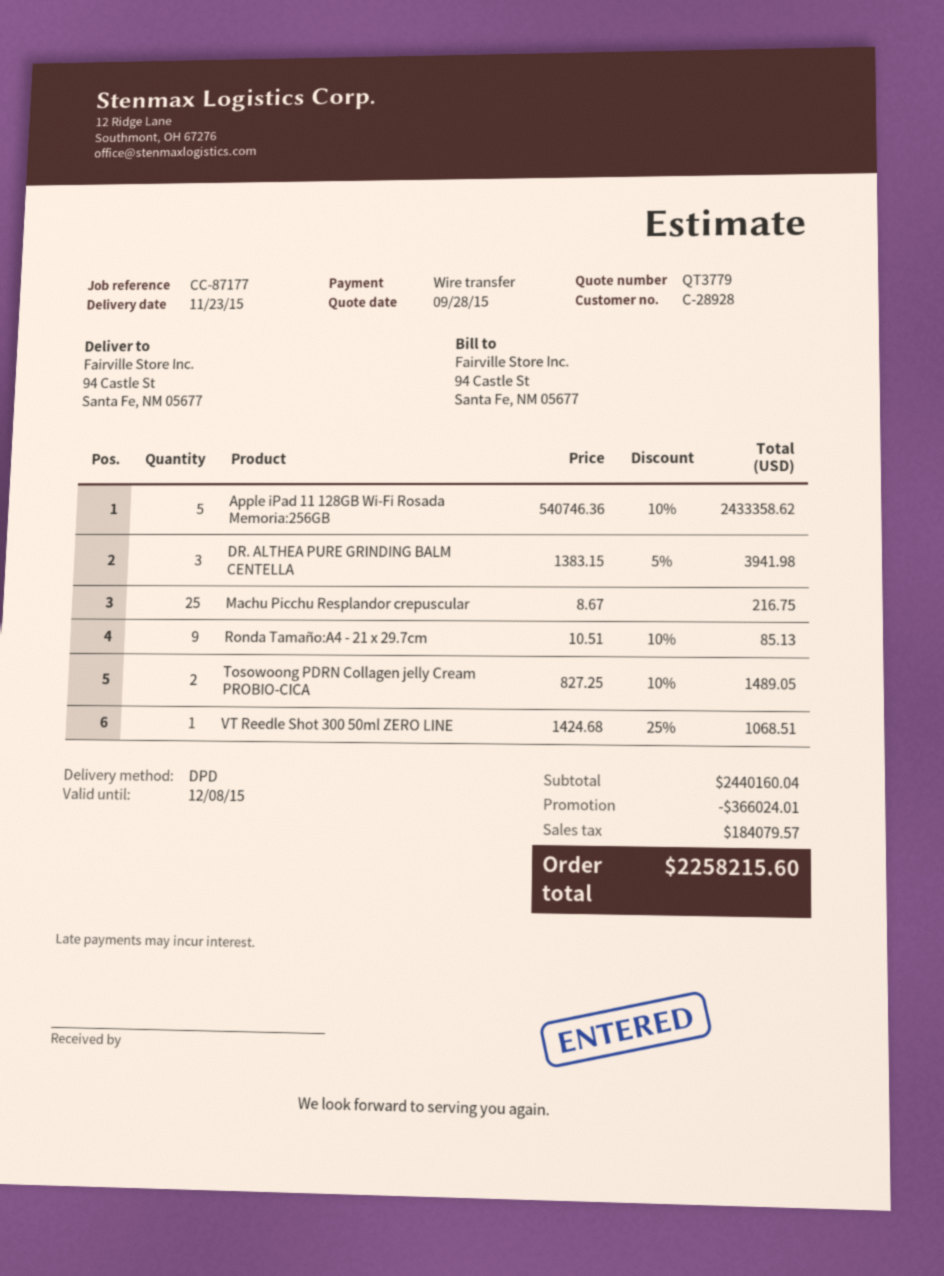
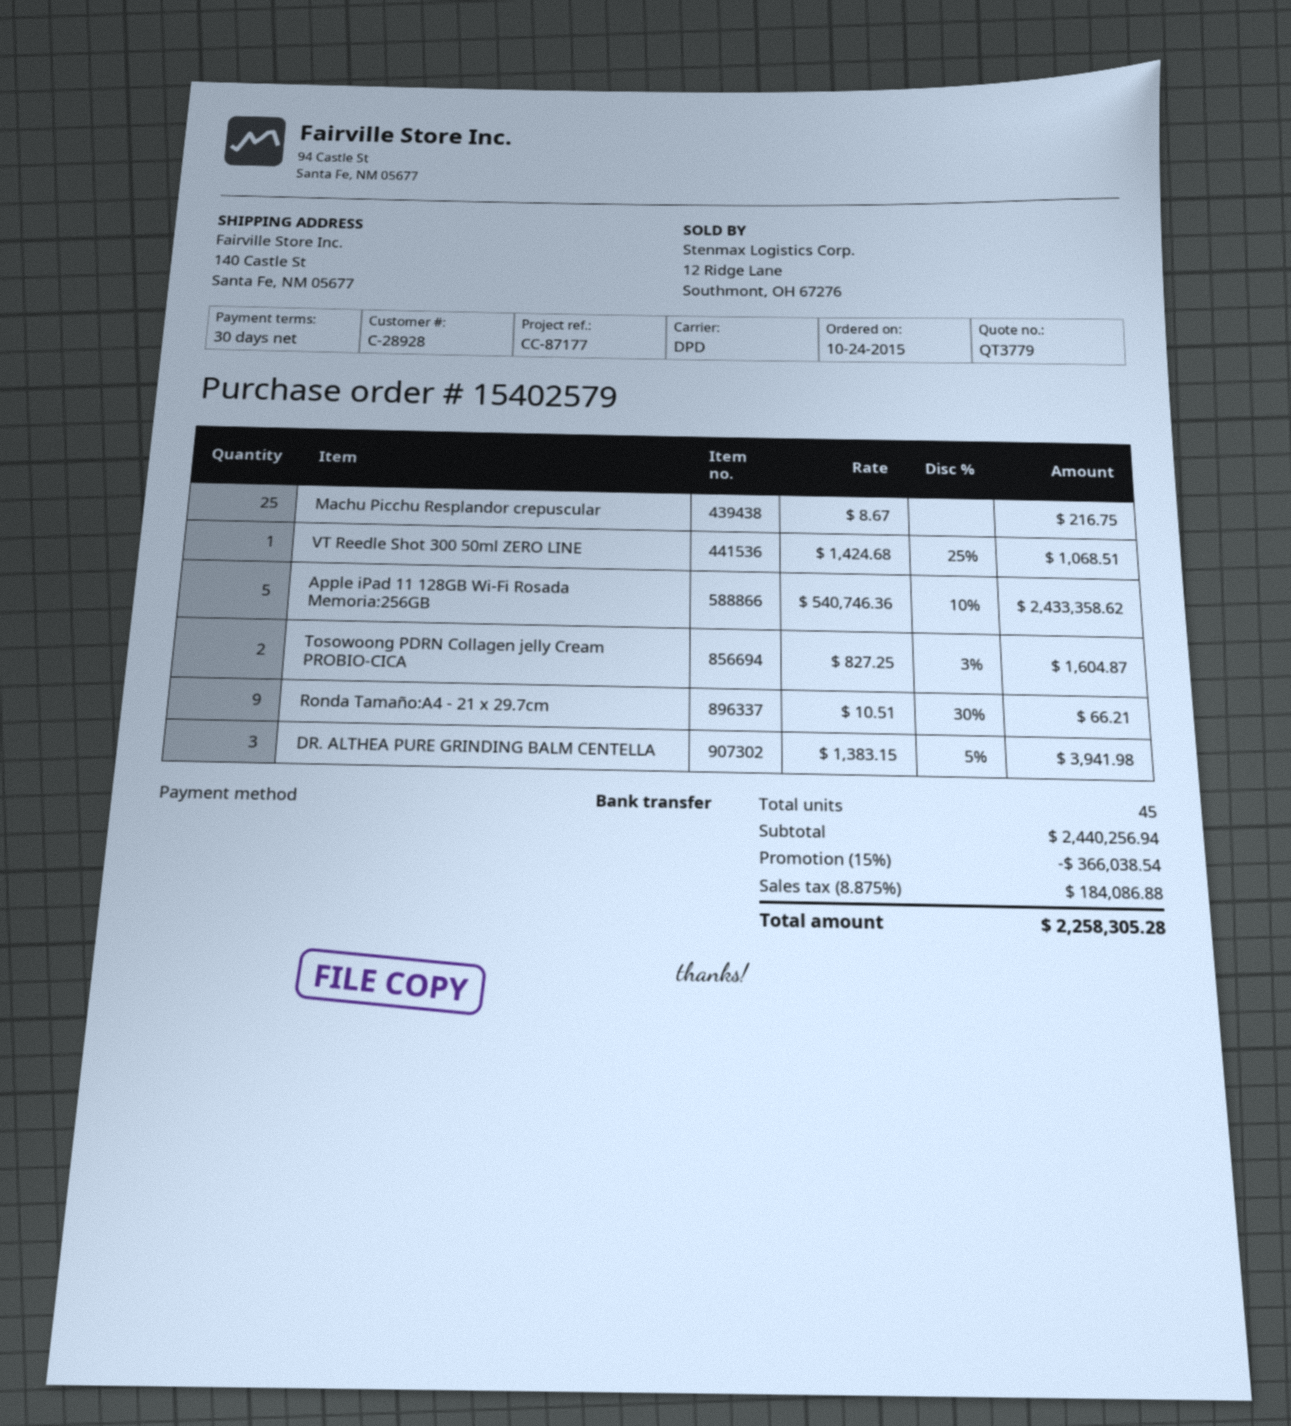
ship to: 94 Castle St, Santa Fe, NM 05677 -> 140 Castle St, Santa Fe, NM 05677
Ronda Tamaño:A4 - 21 x 29.7cm: 9 x 10.51 - 10% = 85.13 -> 9 x 10.51 - 30% = 66.21
Tosowoong PDRN Collagen jelly Cream PROBIO-CICA: 2 x 827.25 - 10% = 1489.05 -> 2 x 827.25 - 3% = 1604.87
subtotal: 2440160.04 -> 2440256.94
discount: 366024.01 -> 366038.54
tax: 184079.57 -> 184086.88
total: 2258215.60 -> 2258305.28

